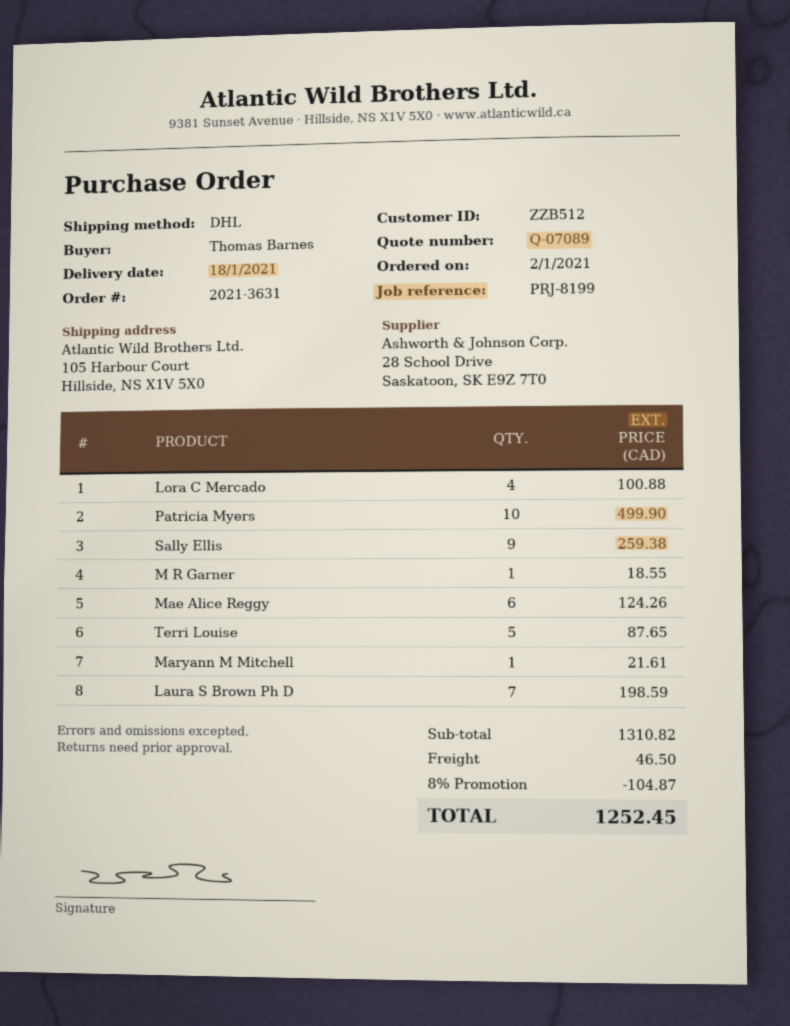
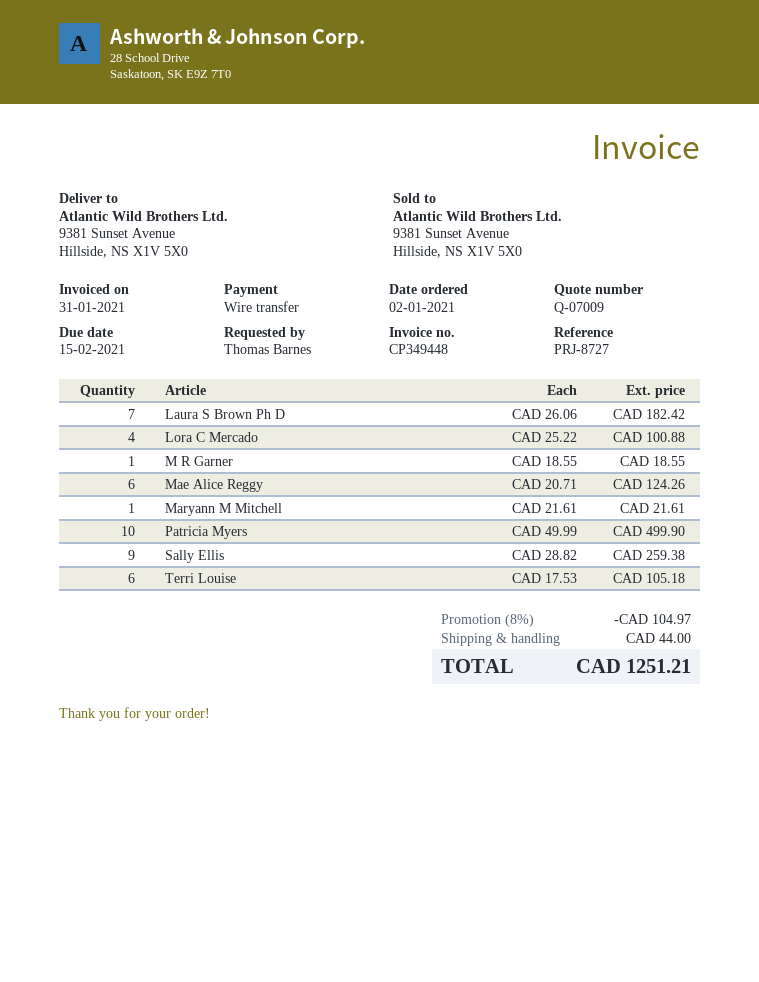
quote number: Q-07089 -> Q-07009
reference: PRJ-8199 -> PRJ-8727
ship to: 105 Harbour Court, Hillside, NS X1V 5X0 -> 9381 Sunset Avenue, Hillside, NS X1V 5X0
Terri Louise: 5 for 87.65 -> 6 for 105.18
Laura S Brown Ph D: 7 for 198.59 -> 7 for 182.42
discount: 8% = 104.87 -> 8% = 104.97
shipping: 46.50 -> 44.00
total: 1252.45 -> 1251.21

